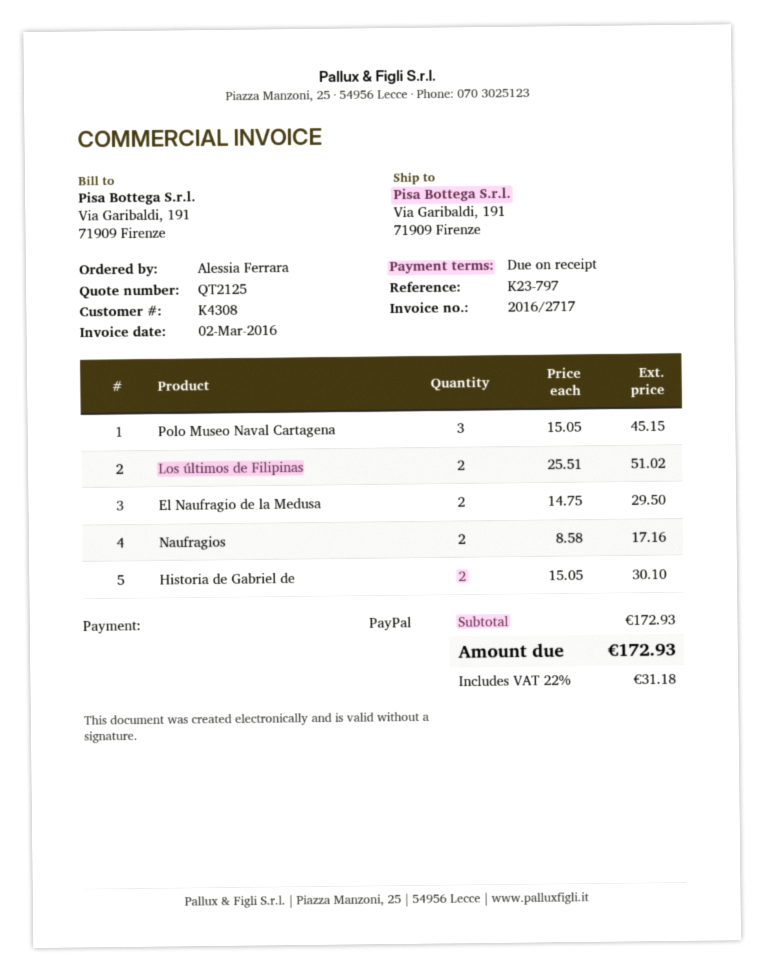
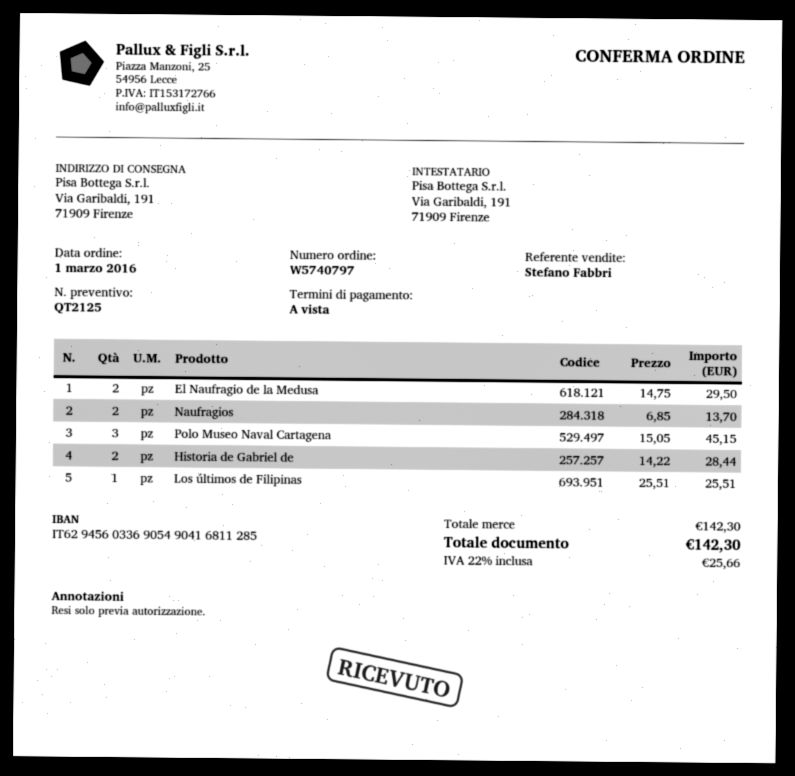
Los últimos de Filipinas: 2 x 25.51 = 51.02 -> 1 x 25.51 = 25.51
Naufragios: 2 x 8.58 = 17.16 -> 2 x 6.85 = 13.70
Historia de Gabriel de: 2 x 15.05 = 30.10 -> 2 x 14.22 = 28.44
subtotal: 172.93 -> 142.30
tax: 22% = 31.18 -> 22% = 25.66
total: 172.93 -> 142.30

